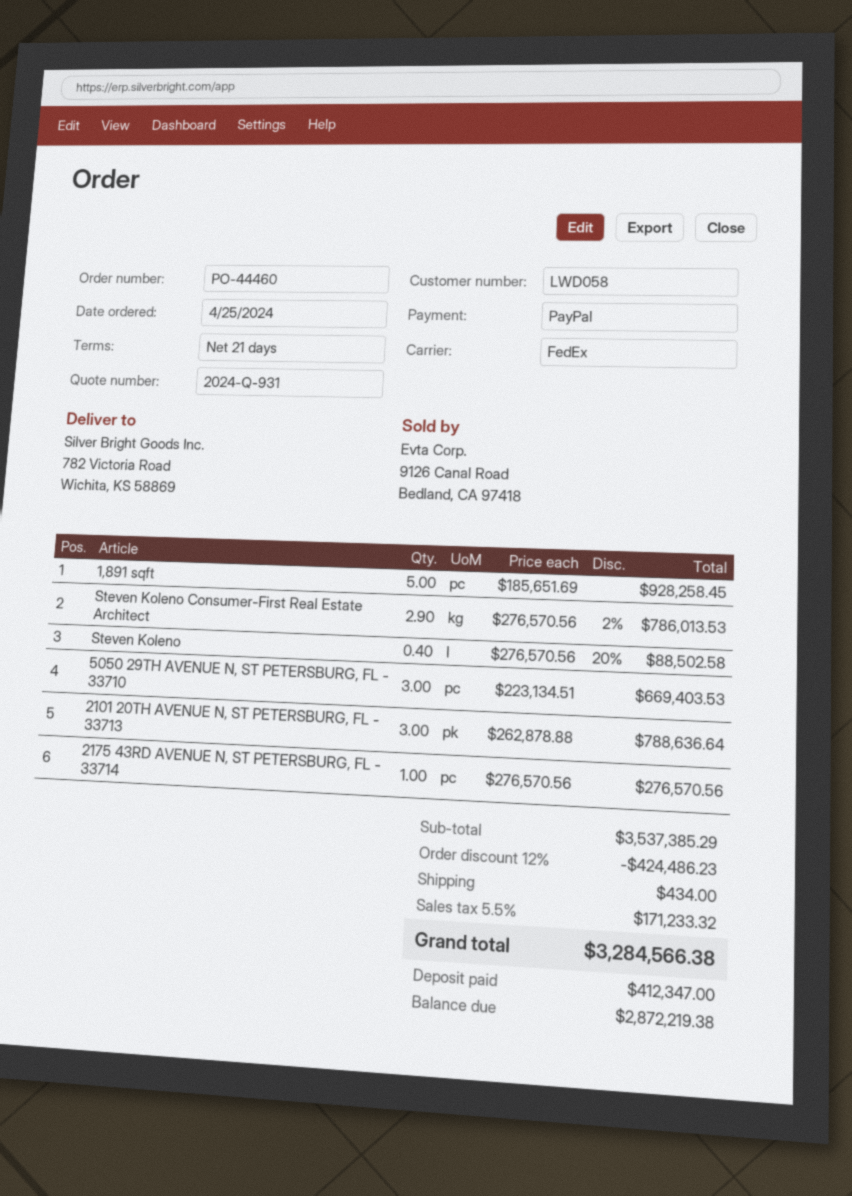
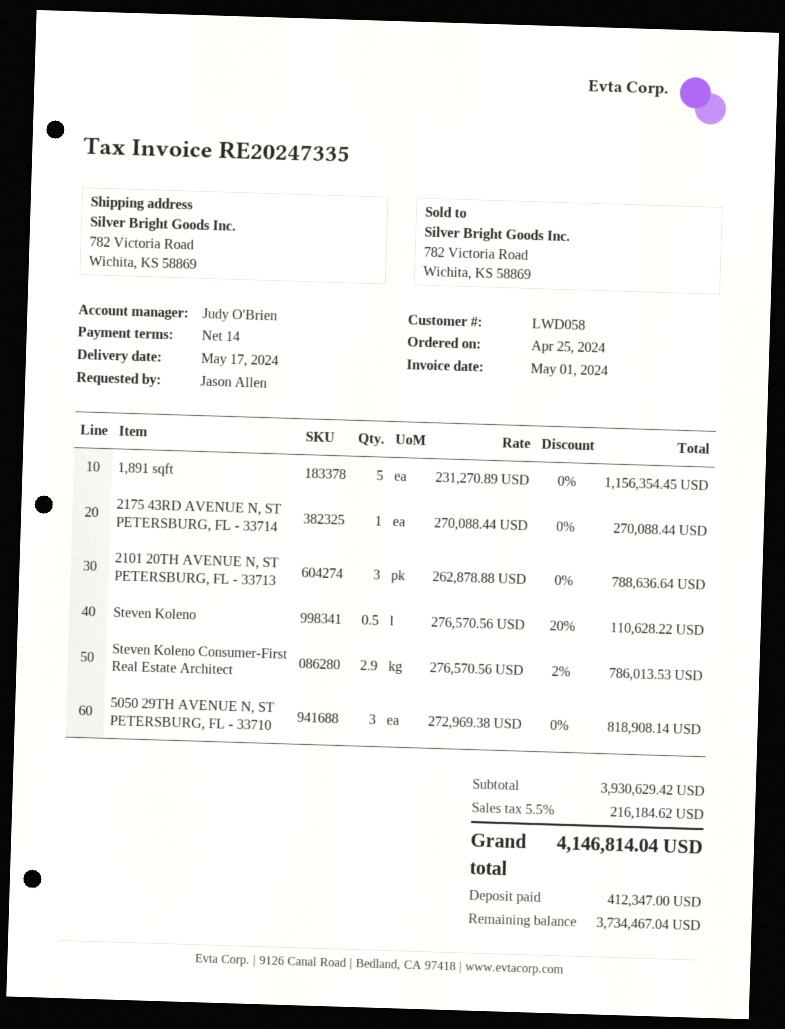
payment terms: 21 days -> 14 days
1,891 sqft: 5 x 185651.69 = 928258.45 -> 5 x 231270.89 = 1156354.45
Steven Koleno: 0.4 x 276570.56 - 20% = 88502.58 -> 0.5 x 276570.56 - 20% = 110628.22
5050 29TH AVENUE N, ST PETERSBURG, FL - 33710: 3 x 223134.51 = 669403.53 -> 3 x 272969.38 = 818908.14
2175 43RD AVENUE N, ST PETERSBURG, FL - 33714: 1 x 276570.56 = 276570.56 -> 1 x 270088.44 = 270088.44
subtotal: 3537385.29 -> 3930629.42
discount: 12% = 424486.23 -> none
shipping: 434.00 -> none
tax: 5.5% = 171233.32 -> 5.5% = 216184.62
total: 3284566.38 -> 4146814.04
balance: 2872219.38 -> 3734467.04

